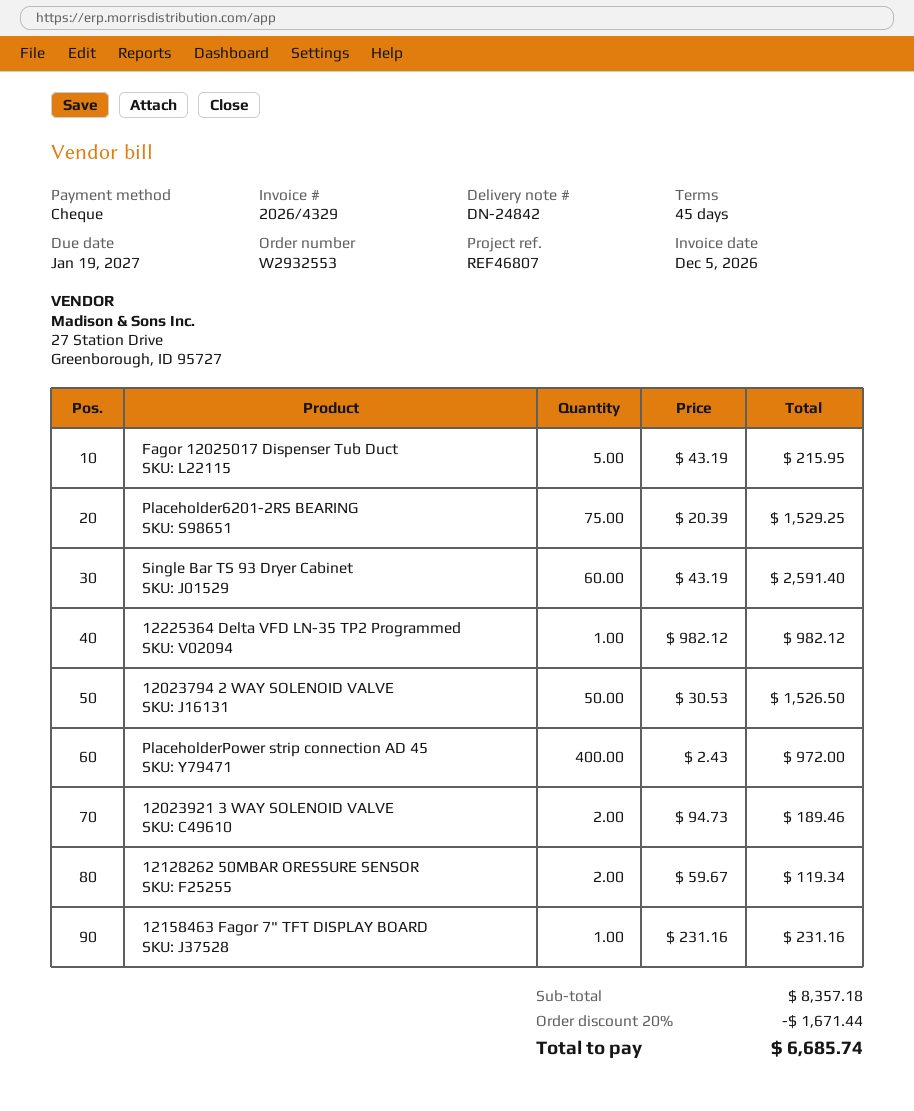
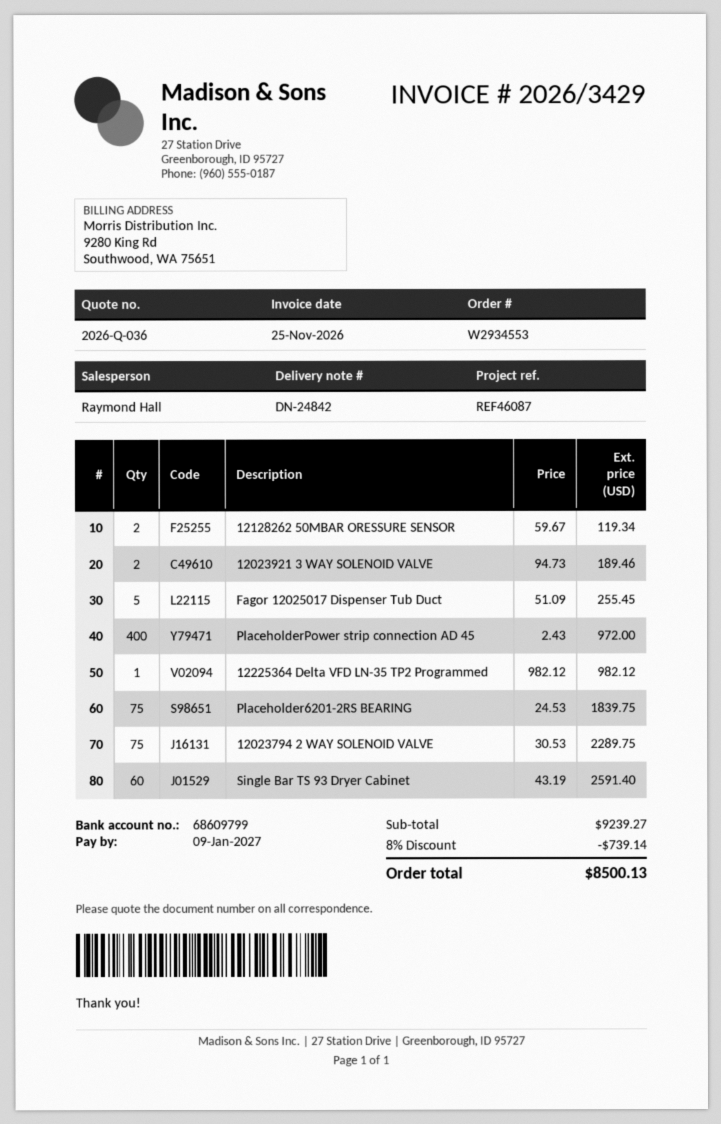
order number: W2932553 -> W2934553
invoice number: 2026/4329 -> 2026/3429
invoice date: 2026-12-05 -> 2026-11-25
due date: 2027-01-19 -> 2027-01-09
reference: REF46807 -> REF46087
Fagor 12025017 Dispenser Tub Duct: 5 x 43.19 = 215.95 -> 5 x 51.09 = 255.45
Placeholder6201-2RS BEARING: 75 x 20.39 = 1529.25 -> 75 x 24.53 = 1839.75
12023794 2 WAY SOLENOID VALVE: 50 x 30.53 = 1526.50 -> 75 x 30.53 = 2289.75
12158463 Fagor 7" TFT DISPLAY BOARD: 1 x 231.16 = 231.16 -> none
subtotal: 8357.18 -> 9239.27
discount: 20% = 1671.44 -> 8% = 739.14
total: 6685.74 -> 8500.13

